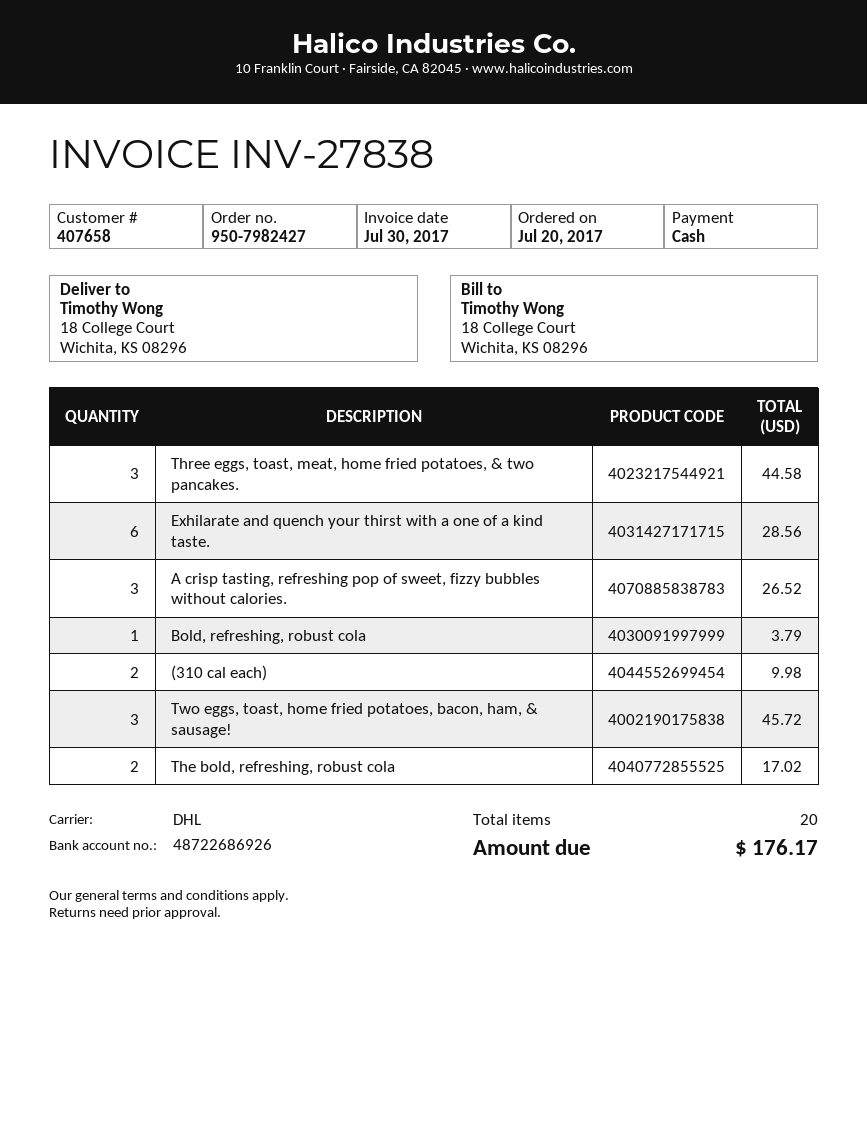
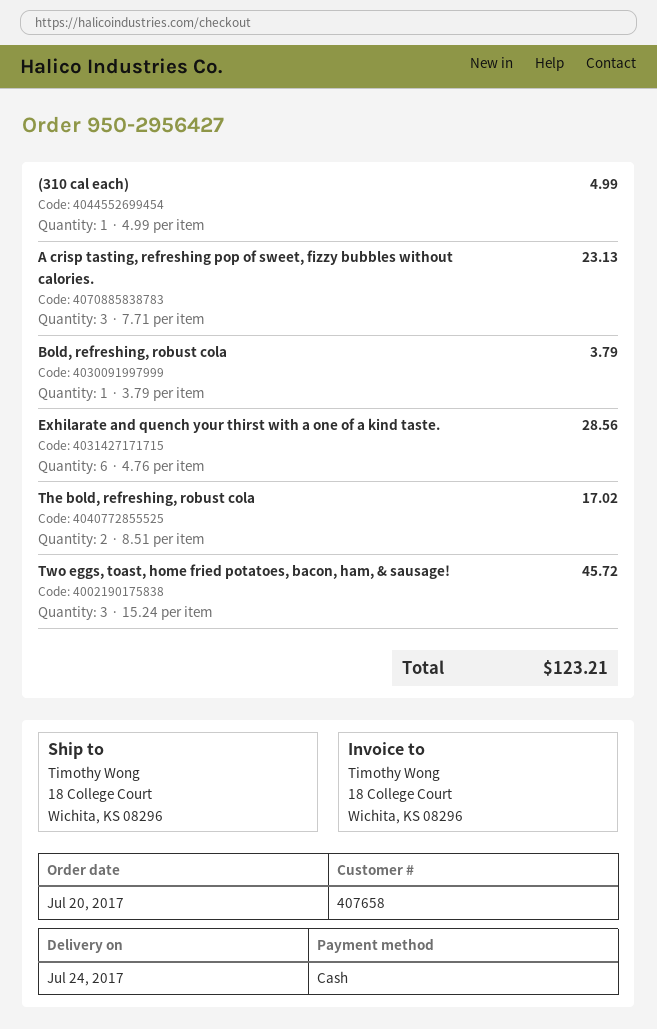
order number: 950-7982427 -> 950-2956427
Three eggs, toast, meat, home fried potatoes, & two pancakes.: 3 for 44.58 -> none
A crisp tasting, refreshing pop of sweet, fizzy bubbles without calories.: 3 for 26.52 -> 3 for 23.13
(310 cal each): 2 for 9.98 -> 1 for 4.99
total: 176.17 -> 123.21

